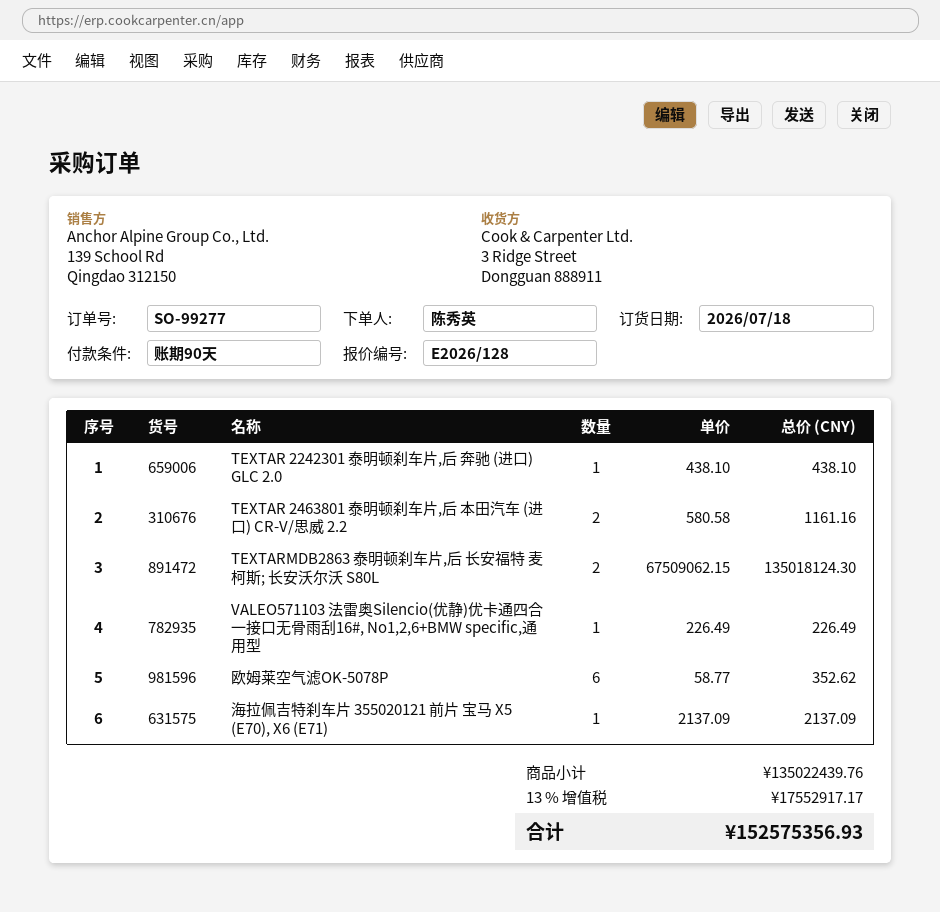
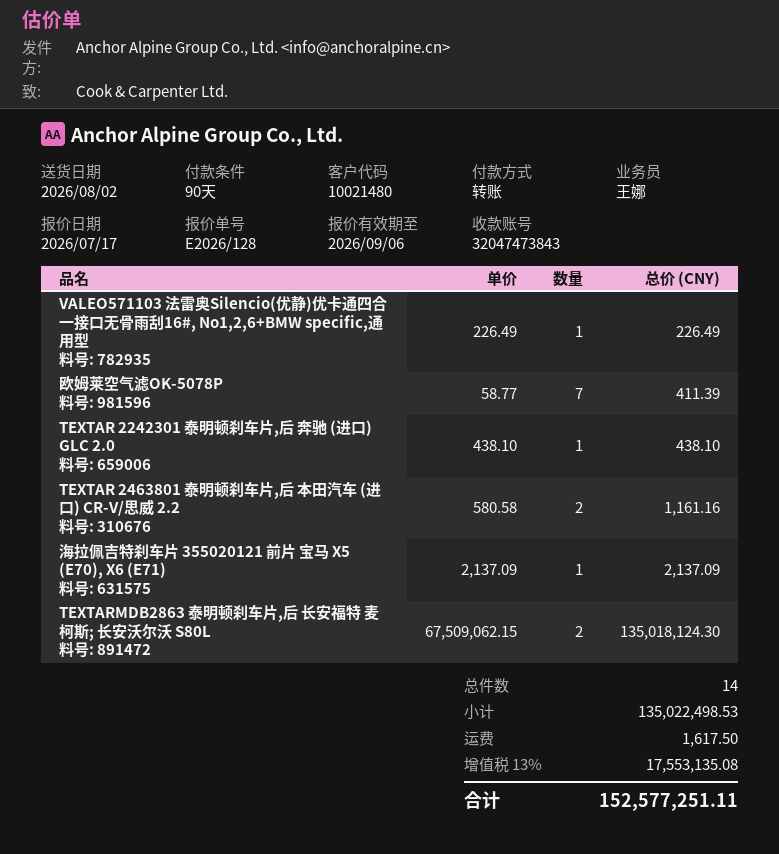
欧姆莱空气滤OK-5078P: 6 x 58.77 = 352.62 -> 7 x 58.77 = 411.39
subtotal: 135022439.76 -> 135022498.53
shipping: none -> 1617.50
tax: 13% = 17552917.17 -> 13% = 17553135.08
total: 152575356.93 -> 152577251.11

